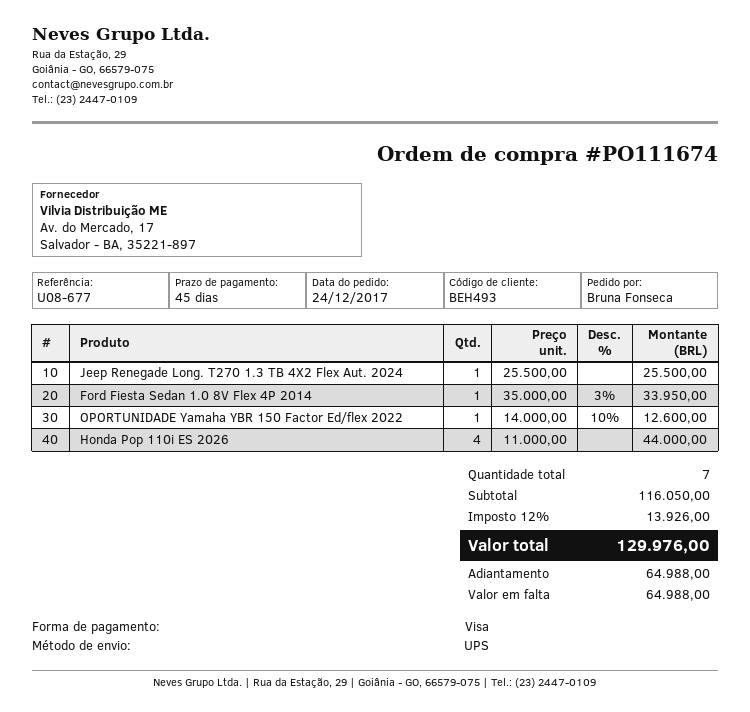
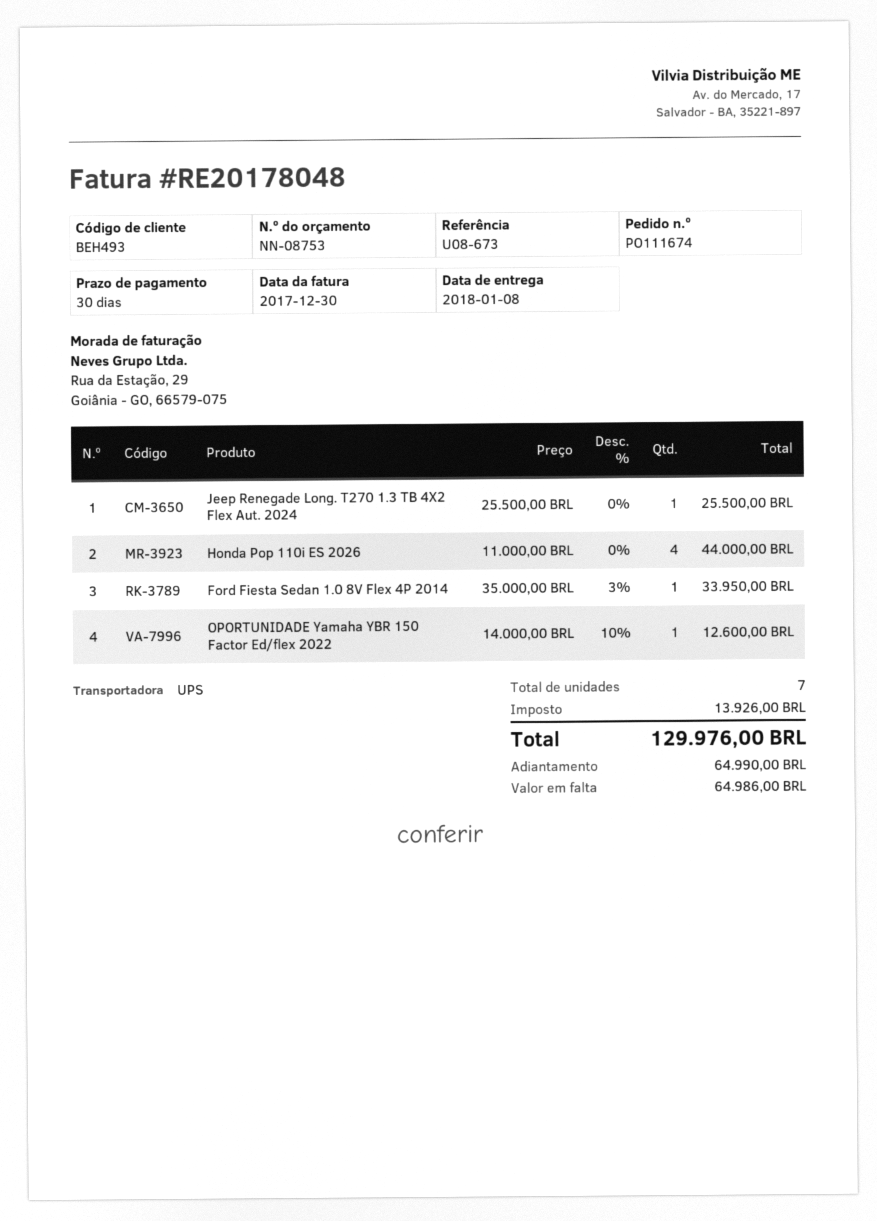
payment terms: 45 days -> 30 days
reference: U08-677 -> U08-673
deposit: 64988.00 -> 64990.00
balance: 64988.00 -> 64986.00

